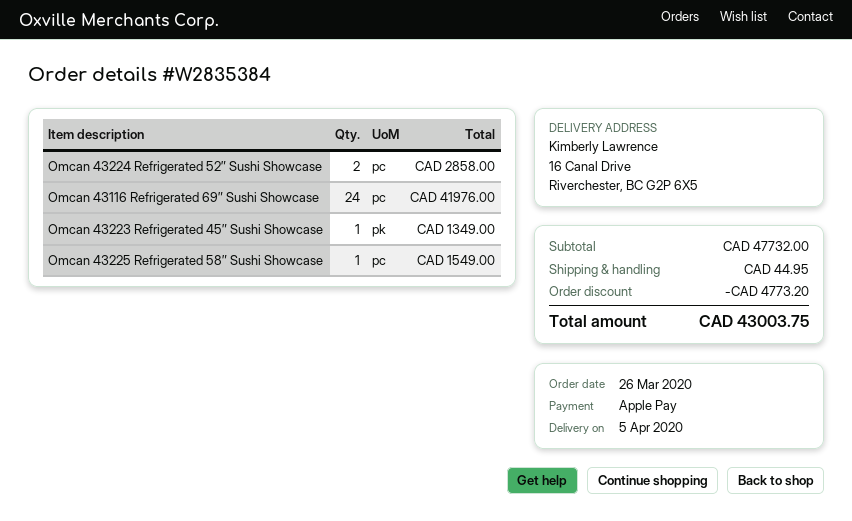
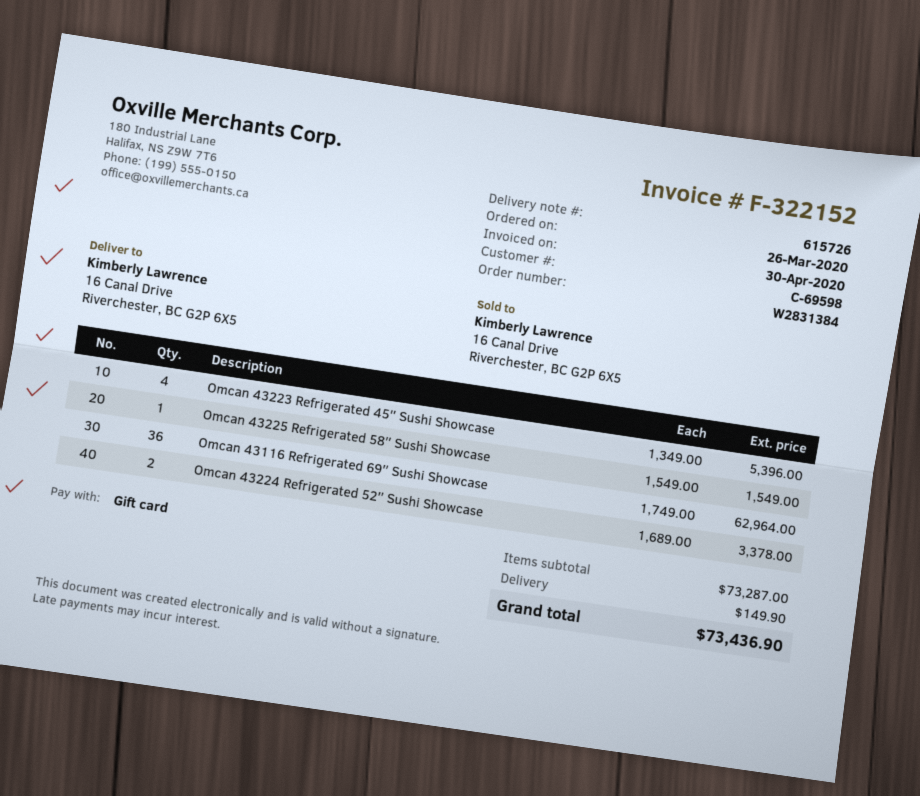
order number: W2835384 -> W2831384
payment method: Apple Pay -> gift card
Omcan 43224 Refrigerated 52″ Sushi Showcase: 2 for 2858.00 -> 2 for 3378.00
Omcan 43116 Refrigerated 69″ Sushi Showcase: 24 for 41976.00 -> 36 for 62964.00
Omcan 43223 Refrigerated 45″ Sushi Showcase: 1 for 1349.00 -> 4 for 5396.00
subtotal: 47732.00 -> 73287.00
discount: 4773.20 -> none
shipping: 44.95 -> 149.90
total: 43003.75 -> 73436.90

